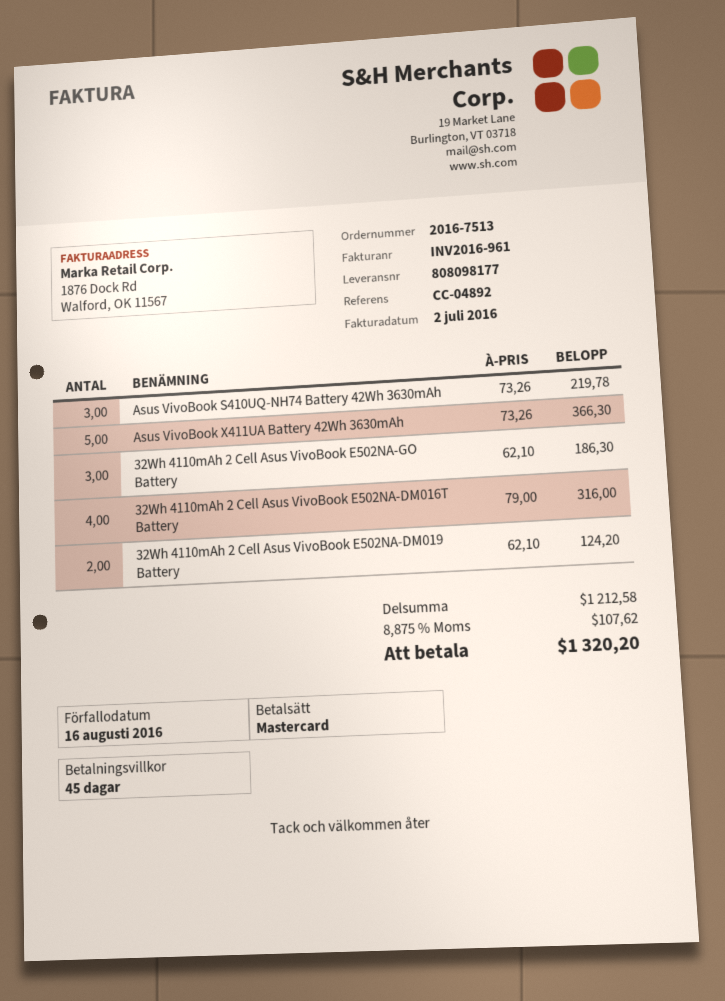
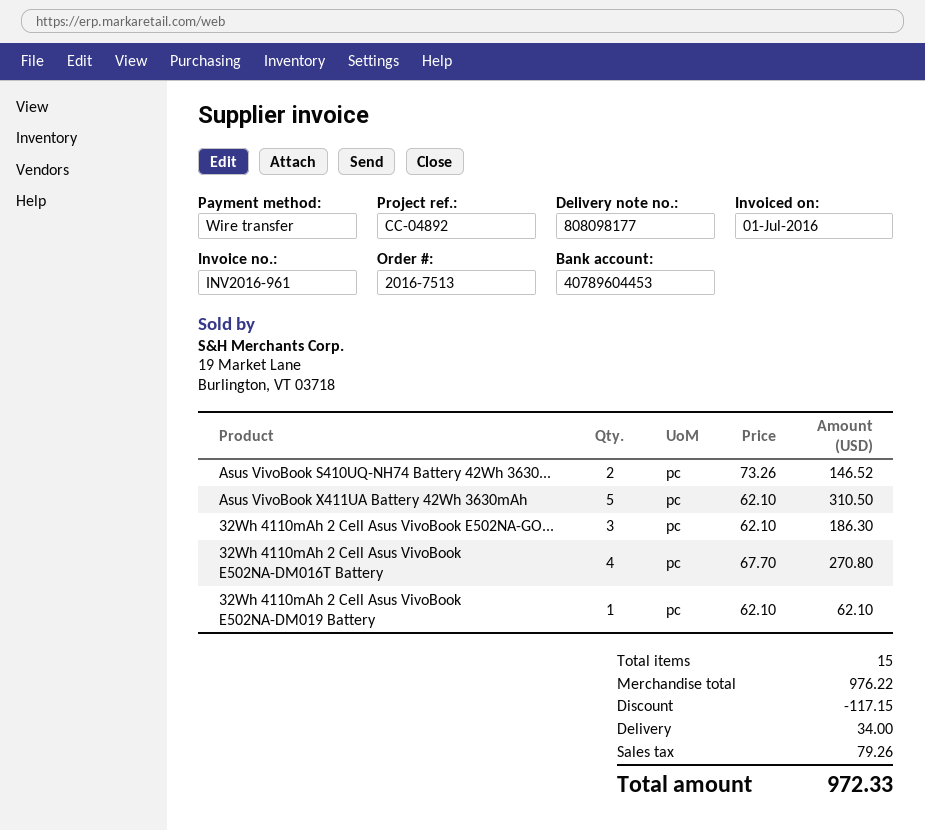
invoice date: 2016-07-02 -> 2016-07-01
payment method: Mastercard -> bank transfer
Asus VivoBook S410UQ-NH74 Battery 42Wh 3630mAh: 3 x 73.26 = 219.78 -> 2 x 73.26 = 146.52
Asus VivoBook X411UA Battery 42Wh 3630mAh: 5 x 73.26 = 366.30 -> 5 x 62.10 = 310.50
32Wh 4110mAh 2 Cell Asus VivoBook E502NA-DM016T Battery: 4 x 79.00 = 316.00 -> 4 x 67.70 = 270.80
32Wh 4110mAh 2 Cell Asus VivoBook E502NA-DM019 Battery: 2 x 62.10 = 124.20 -> 1 x 62.10 = 62.10
subtotal: 1212.58 -> 976.22
discount: none -> 117.15
shipping: none -> 34.00
tax: 107.62 -> 79.26
total: 1320.20 -> 972.33

